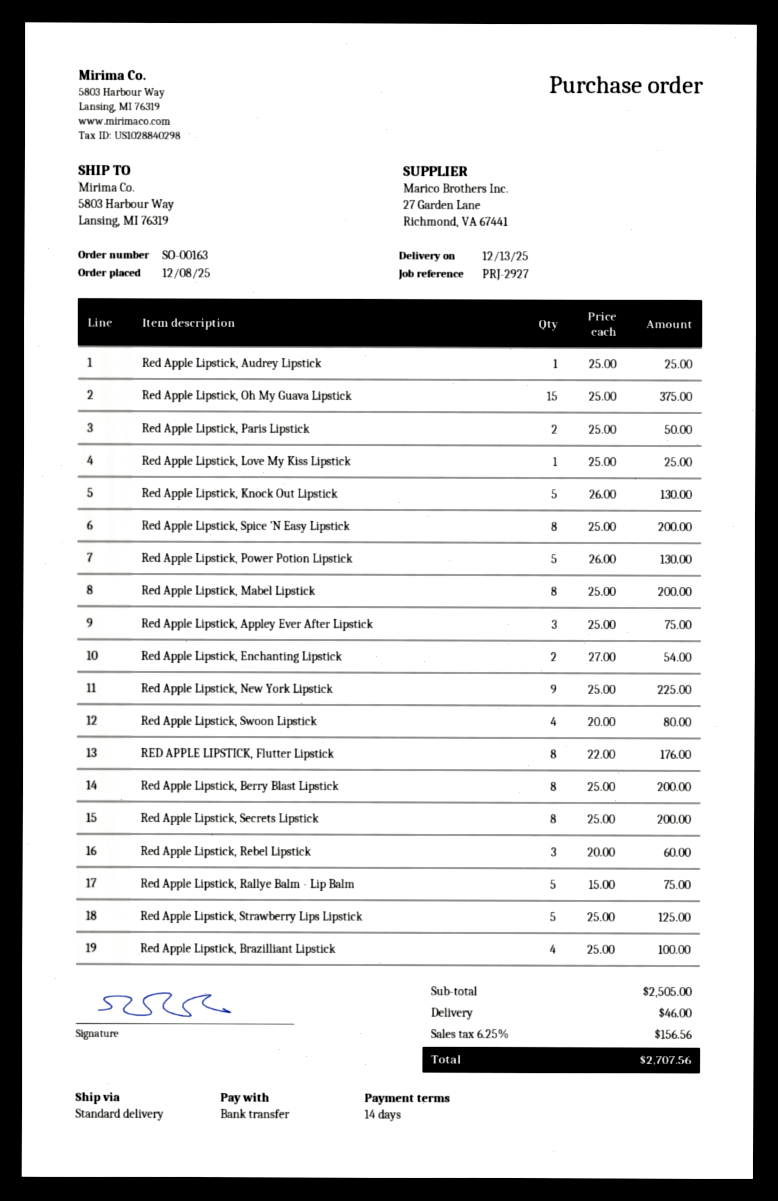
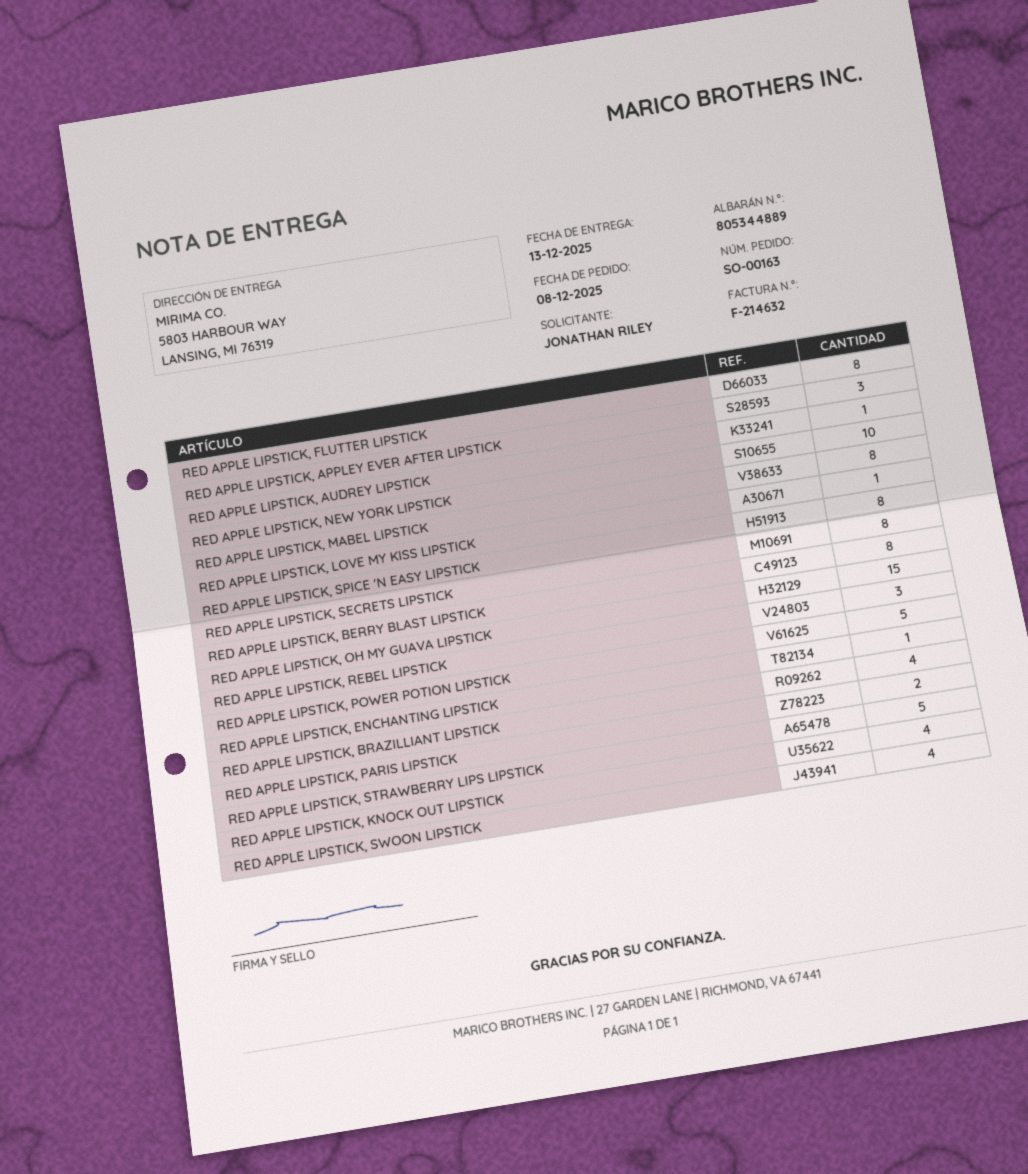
Red Apple Lipstick, Knock Out Lipstick: 5 -> 4
Red Apple Lipstick, Enchanting Lipstick: 2 -> 1
Red Apple Lipstick, New York Lipstick: 9 -> 10
Red Apple Lipstick, Rallye Balm - Lip Balm: 5 -> none

